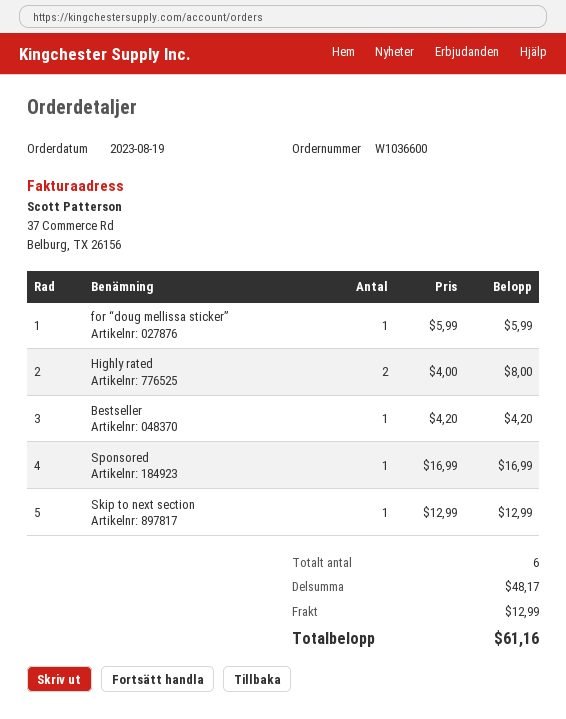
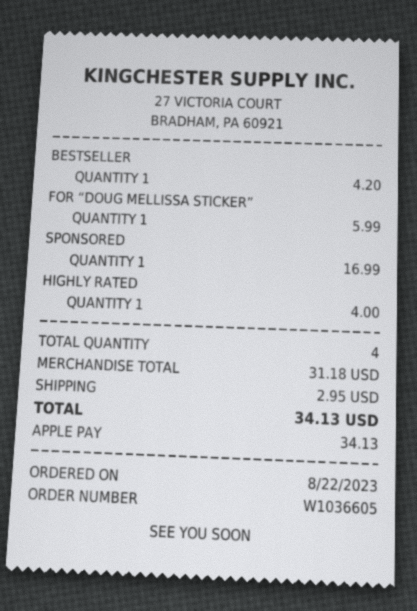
order number: W1036600 -> W1036605
order date: 2023-08-19 -> 2023-08-22
Highly rated: 2 for 8.00 -> 1 for 4.00
Skip to next section: 1 for 12.99 -> none
total quantity: 6 -> 4
subtotal: 48.17 -> 31.18
shipping: 12.99 -> 2.95
total: 61.16 -> 34.13

